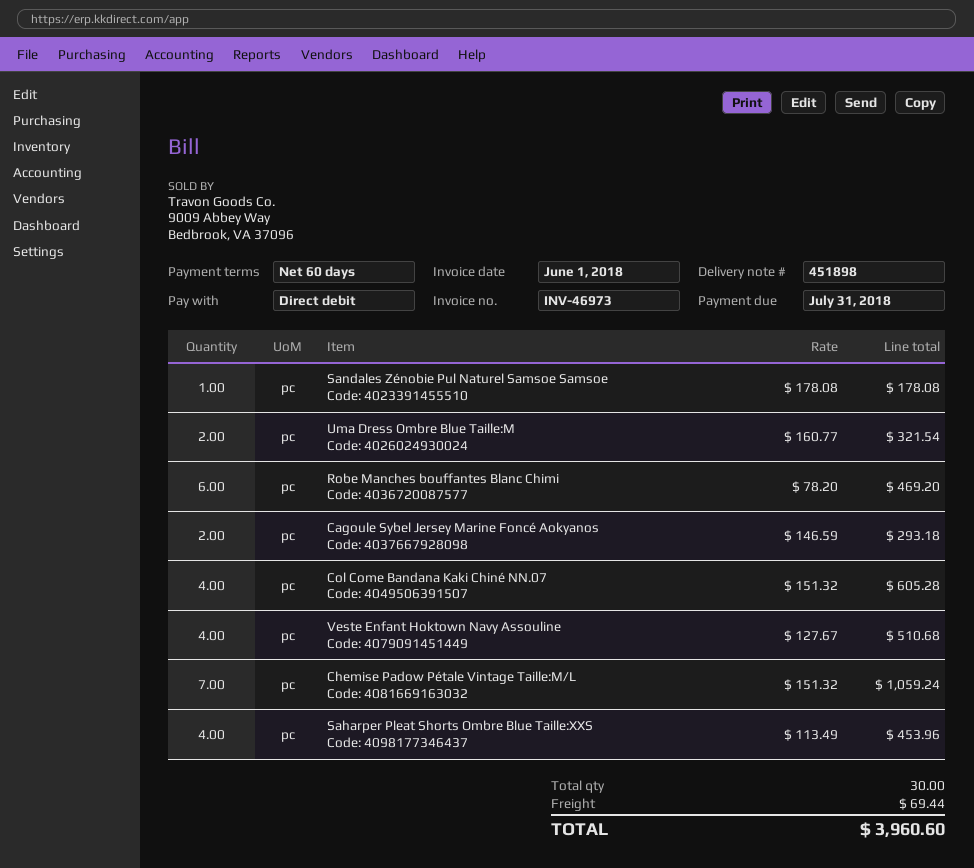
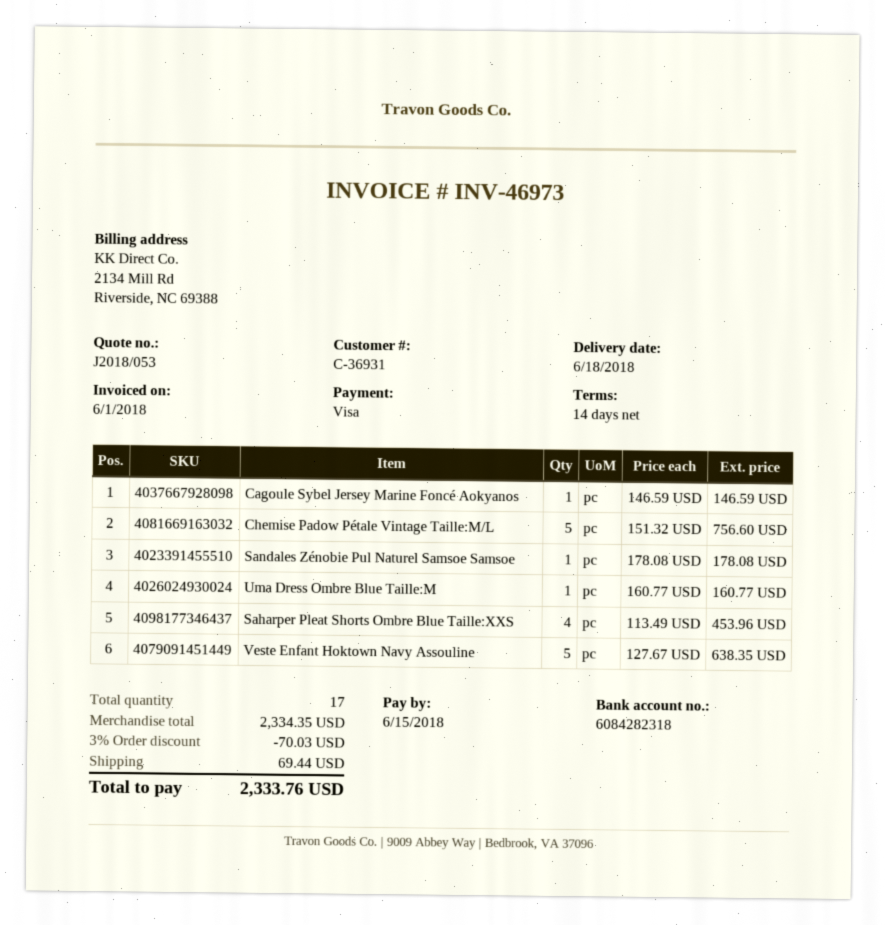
payment terms: 60 days -> 14 days
due date: 2018-07-31 -> 2018-06-15
payment method: direct debit -> Visa
Uma Dress Ombre Blue Taille:M: 2 x 160.77 = 321.54 -> 1 x 160.77 = 160.77
Robe Manches bouffantes Blanc Chimi: 6 x 78.20 = 469.20 -> none
Cagoule Sybel Jersey Marine Foncé Aokyanos: 2 x 146.59 = 293.18 -> 1 x 146.59 = 146.59
Col Come Bandana Kaki Chiné NN.07: 4 x 151.32 = 605.28 -> none
Veste Enfant Hoktown Navy Assouline: 4 x 127.67 = 510.68 -> 5 x 127.67 = 638.35
Chemise Padow Pétale Vintage Taille:M/L: 7 x 151.32 = 1059.24 -> 5 x 151.32 = 756.60
total quantity: 30 -> 17
discount: none -> 3% = 70.03
total: 3960.60 -> 2333.76

